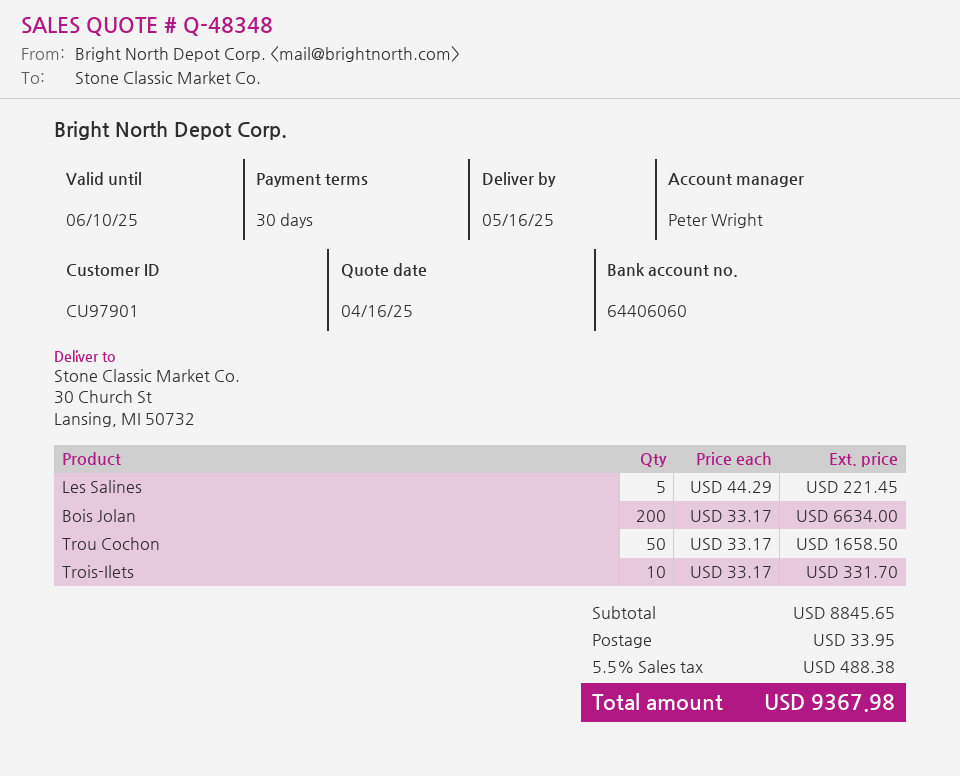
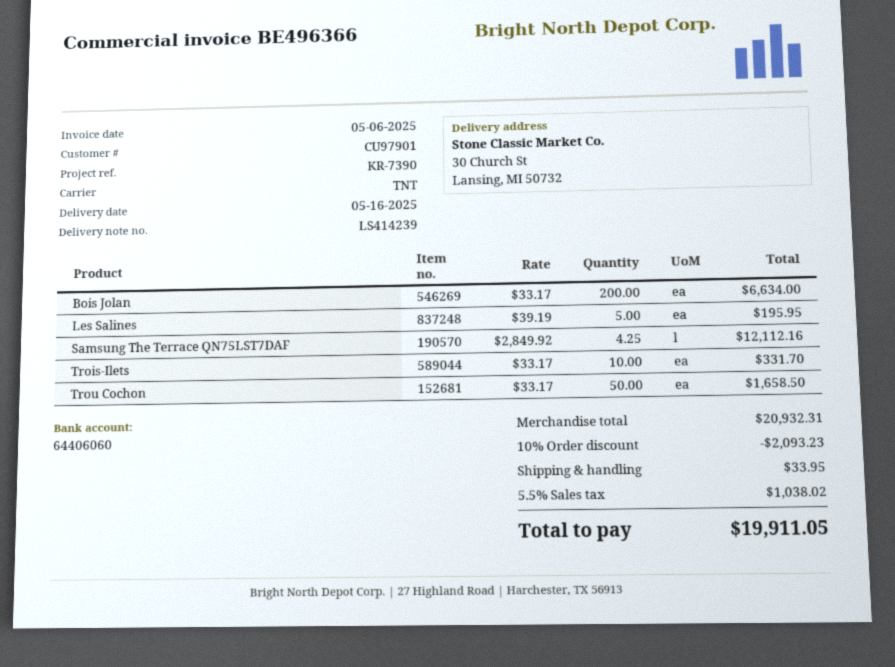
Les Salines: 5 x 44.29 = 221.45 -> 5 x 39.19 = 195.95
Samsung The Terrace QN75LST7DAF: none -> 4.25 x 2849.92 = 12112.16
subtotal: 8845.65 -> 20932.31
discount: none -> 10% = 2093.23
tax: 5.5% = 488.38 -> 5.5% = 1038.02
total: 9367.98 -> 19911.05

